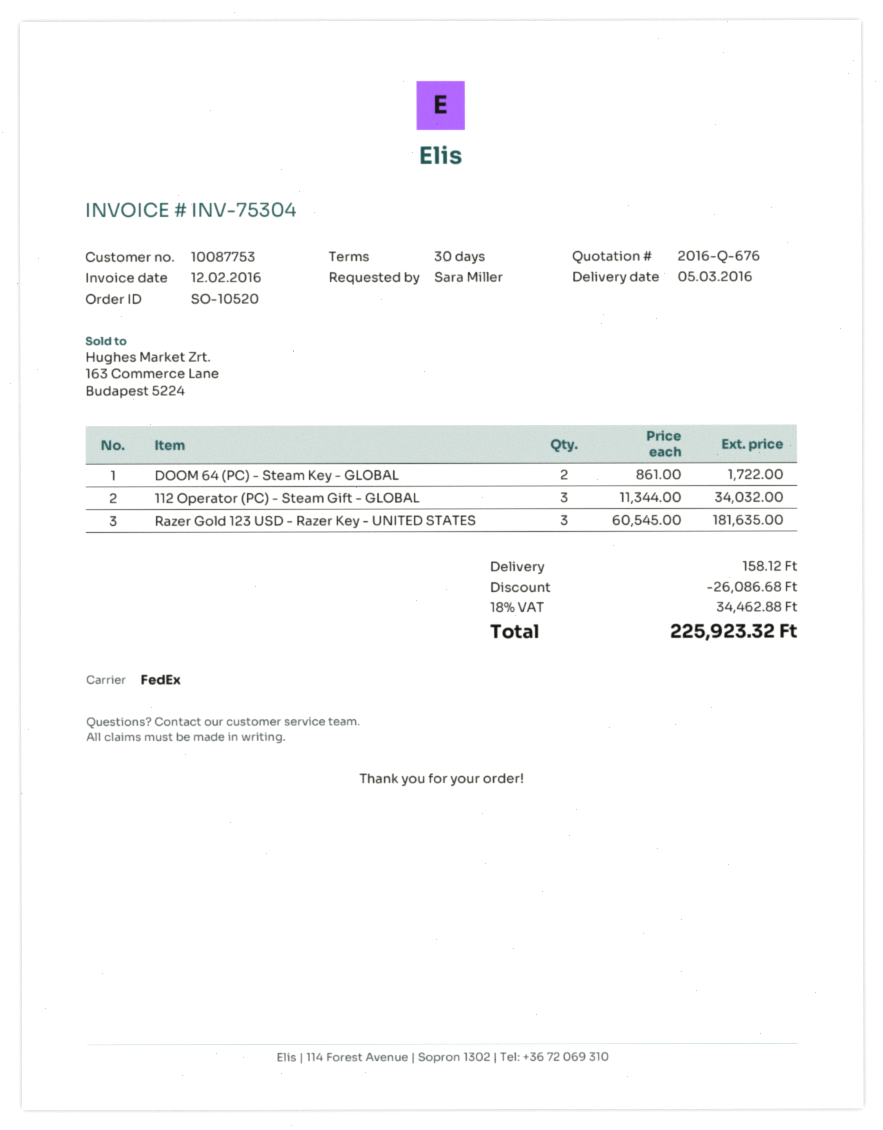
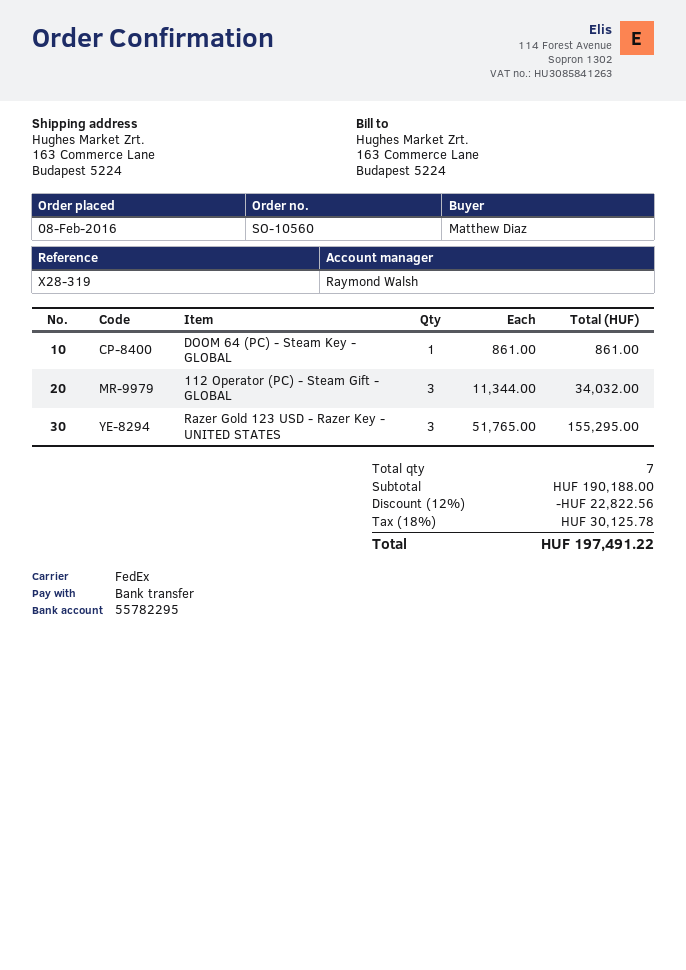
order number: SO-10520 -> SO-10560
ordered by: Sara Miller -> Matthew Diaz
DOOM 64 (PC) - Steam Key - GLOBAL: 2 x 861.00 = 1722.00 -> 1 x 861.00 = 861.00
Razer Gold 123 USD - Razer Key - UNITED STATES: 3 x 60545.00 = 181635.00 -> 3 x 51765.00 = 155295.00
discount: 26086.68 -> 22822.56
shipping: 158.12 -> none
tax: 18% = 34462.88 -> 18% = 30125.78
total: 225923.32 -> 197491.22

